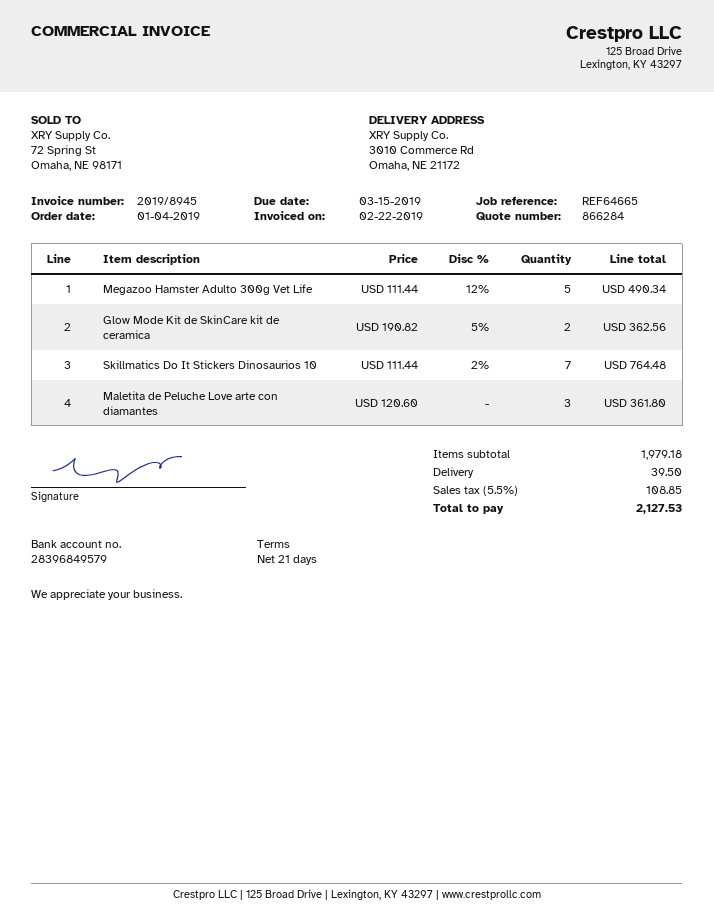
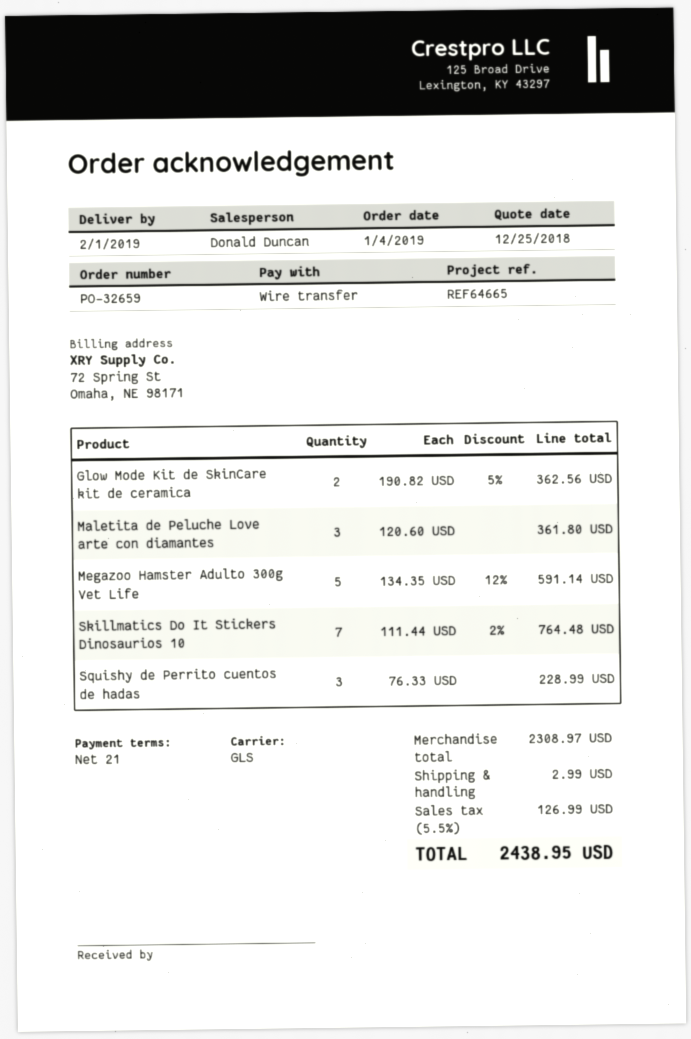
Megazoo Hamster Adulto 300g Vet Life: 5 x 111.44 - 12% = 490.34 -> 5 x 134.35 - 12% = 591.14
Squishy de Perrito cuentos de hadas: none -> 3 x 76.33 = 228.99
subtotal: 1979.18 -> 2308.97
shipping: 39.50 -> 2.99
tax: 5.5% = 108.85 -> 5.5% = 126.99
total: 2127.53 -> 2438.95

